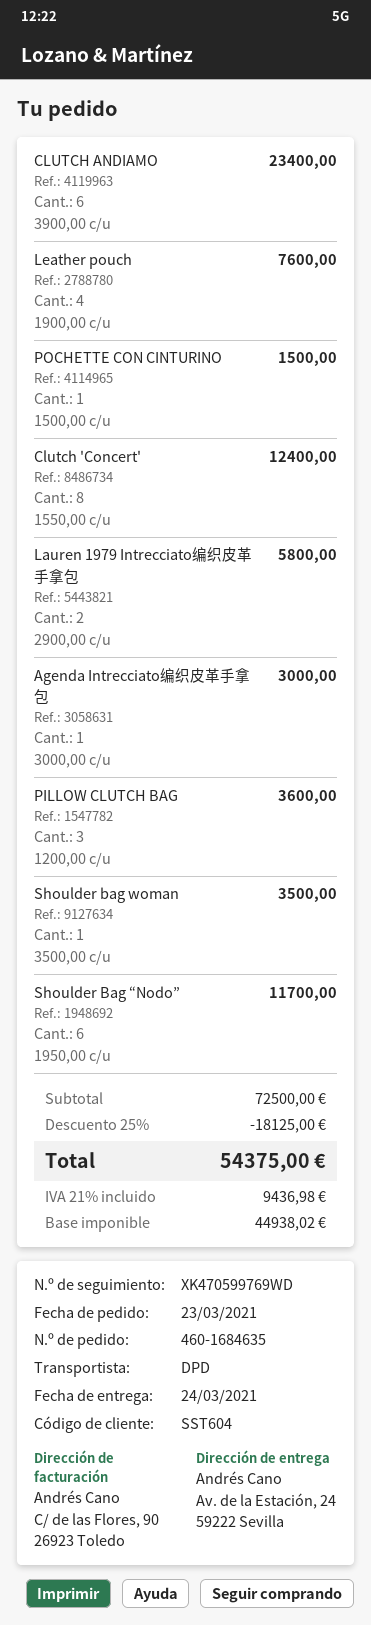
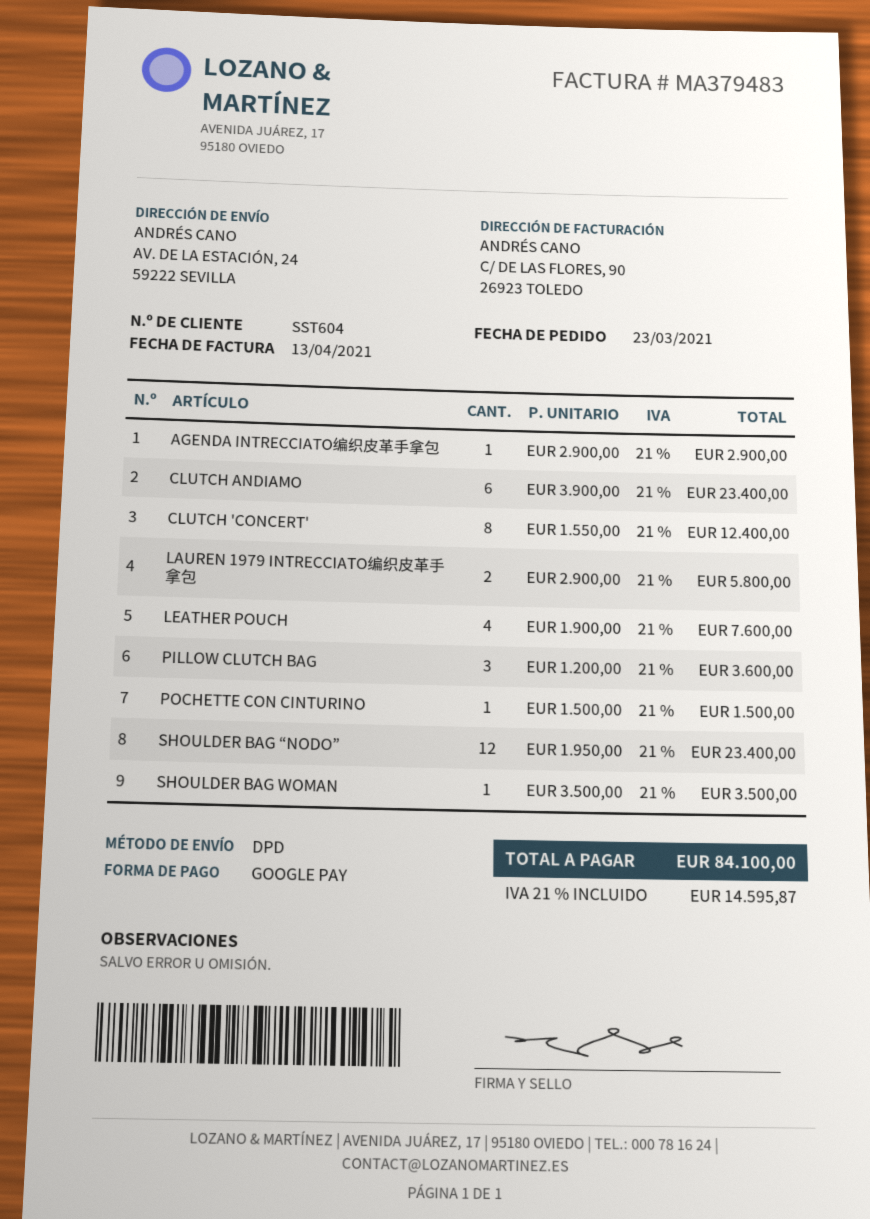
Agenda Intrecciato编织皮革手拿包: 1 x 3000.00 = 3000.00 -> 1 x 2900.00 = 2900.00
Shoulder Bag “Nodo”: 6 x 1950.00 = 11700.00 -> 12 x 1950.00 = 23400.00
discount: 25% = 18125.00 -> none
tax: 21% = 9436.98 -> 21% = 14595.87
total: 54375.00 -> 84100.00

